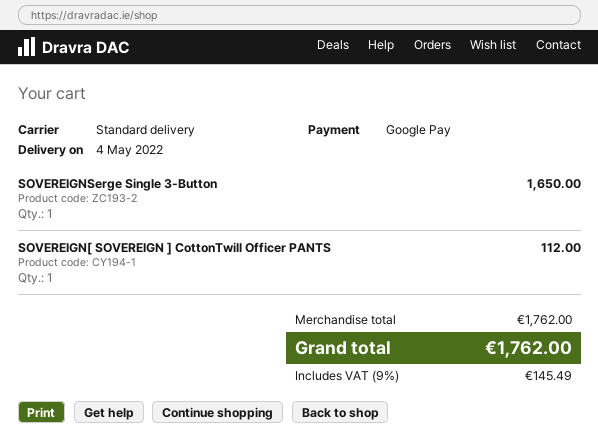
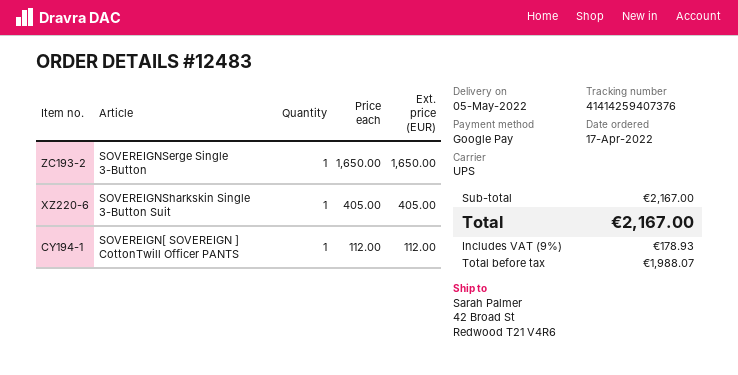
delivery date: 2022-05-04 -> 2022-05-05
shipping method: standard -> UPS
SOVEREIGNSharkskin Single 3-Button Suit: none -> 1 for 405.00
subtotal: 1762.00 -> 2167.00
tax: 9% = 145.49 -> 9% = 178.93
total: 1762.00 -> 2167.00

